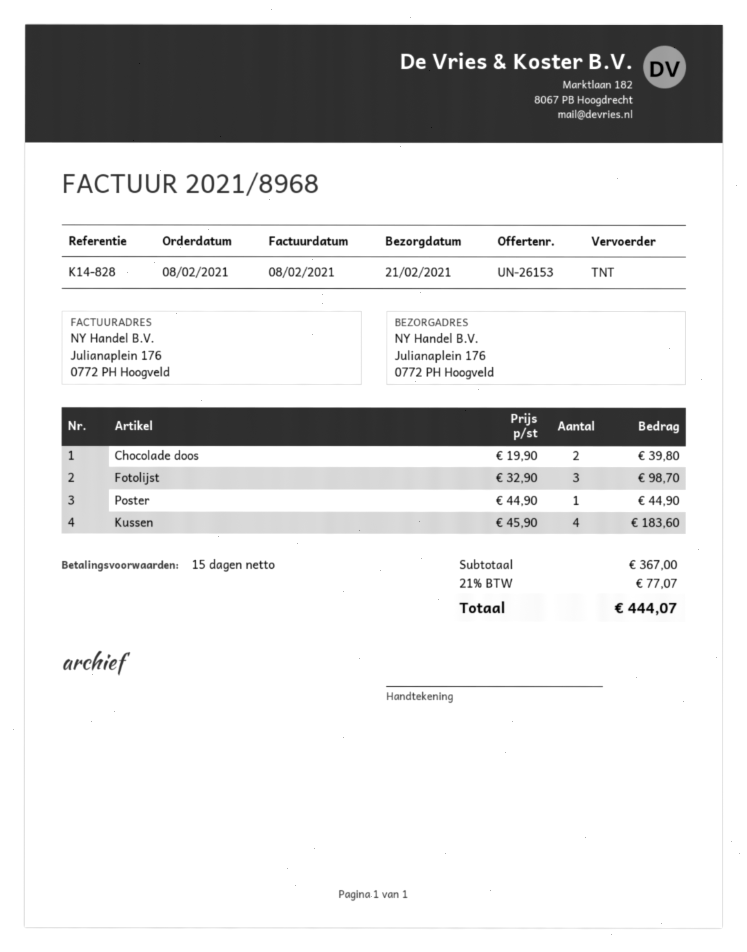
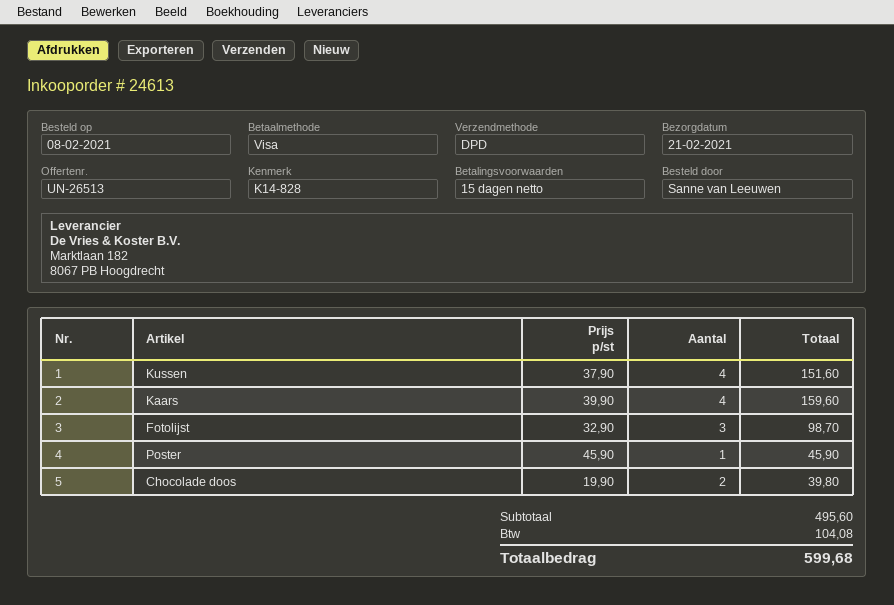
quote number: UN-26153 -> UN-26513
shipping method: TNT -> DPD
Poster: 1 x 44.90 = 44.90 -> 1 x 45.90 = 45.90
Kussen: 4 x 45.90 = 183.60 -> 4 x 37.90 = 151.60
Kaars: none -> 4 x 39.90 = 159.60
subtotal: 367.00 -> 495.60
tax: 77.07 -> 104.08
total: 444.07 -> 599.68

